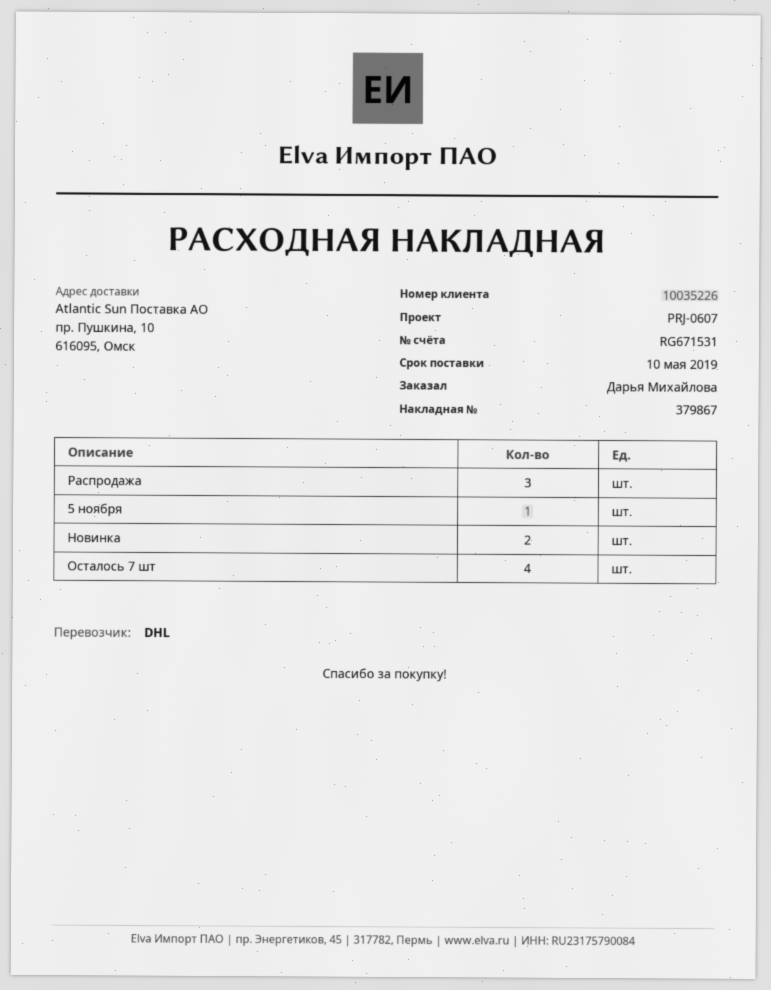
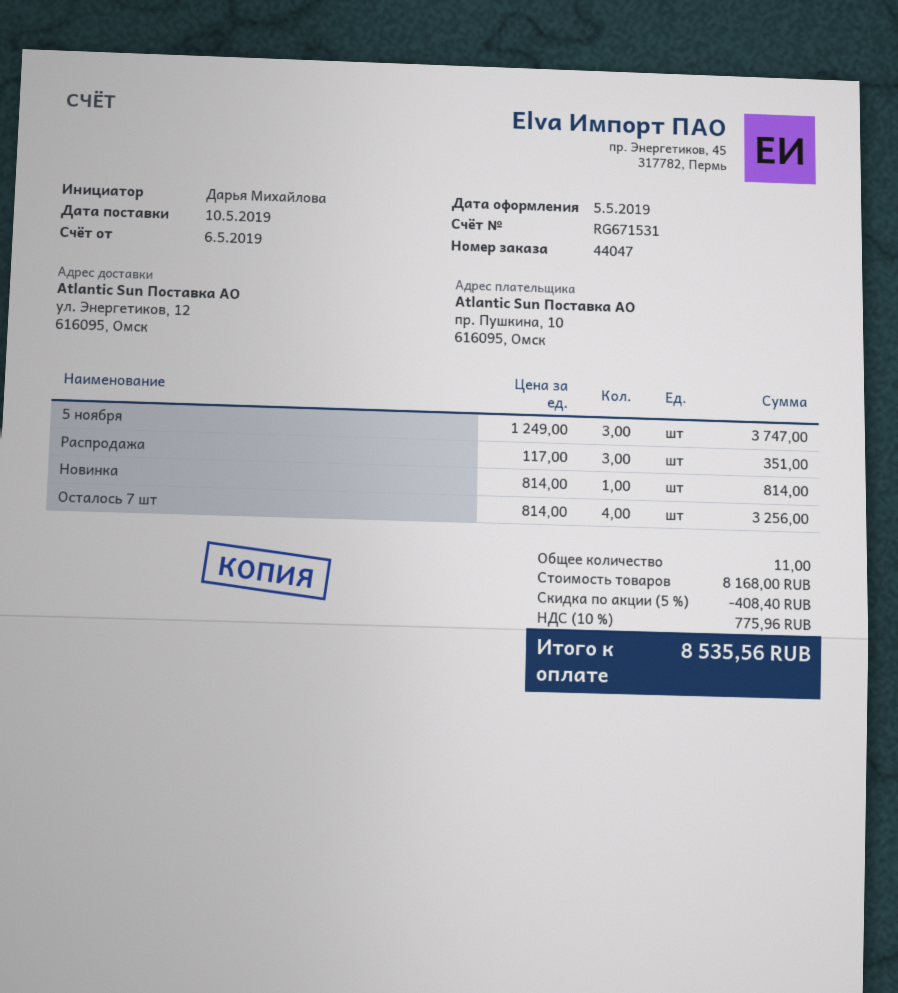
ship to: пр. Пушкина, 10, 616095, Омск -> ул. Энергетиков, 12, 616095, Омск
5 ноября: 1 -> 3
Новинка: 2 -> 1

